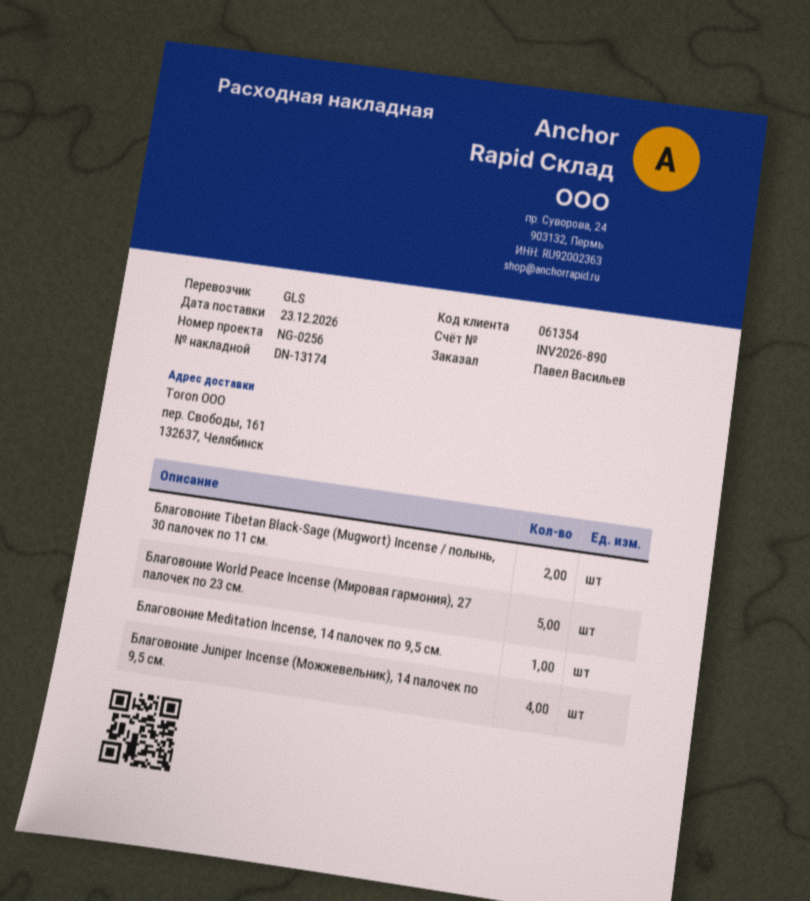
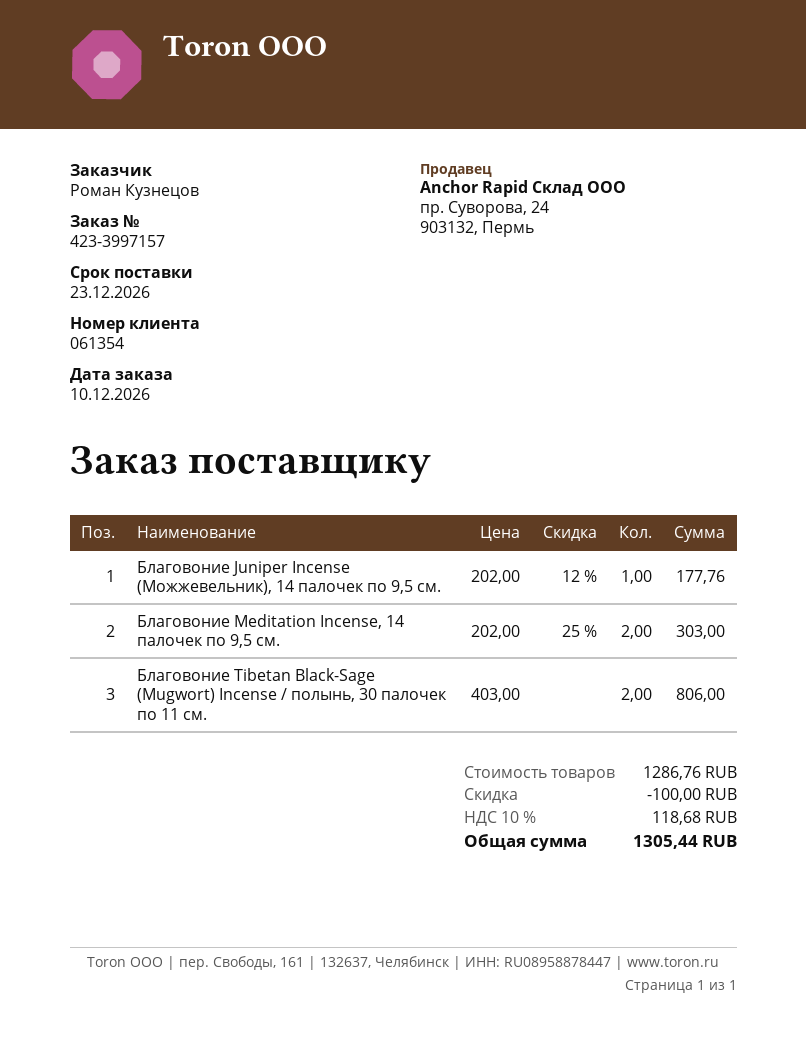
ordered by: Павел Васильев -> Роман Кузнецов
Благовоние World Peace Incense (Мировая гармония), 27 палочек по 23 см.: 5 -> none
Благовоние Meditation Incense, 14 палочек по 9,5 см.: 1 -> 2
Благовоние Juniper Incense (Можжевельник), 14 палочек по 9,5 см.: 4 -> 1

